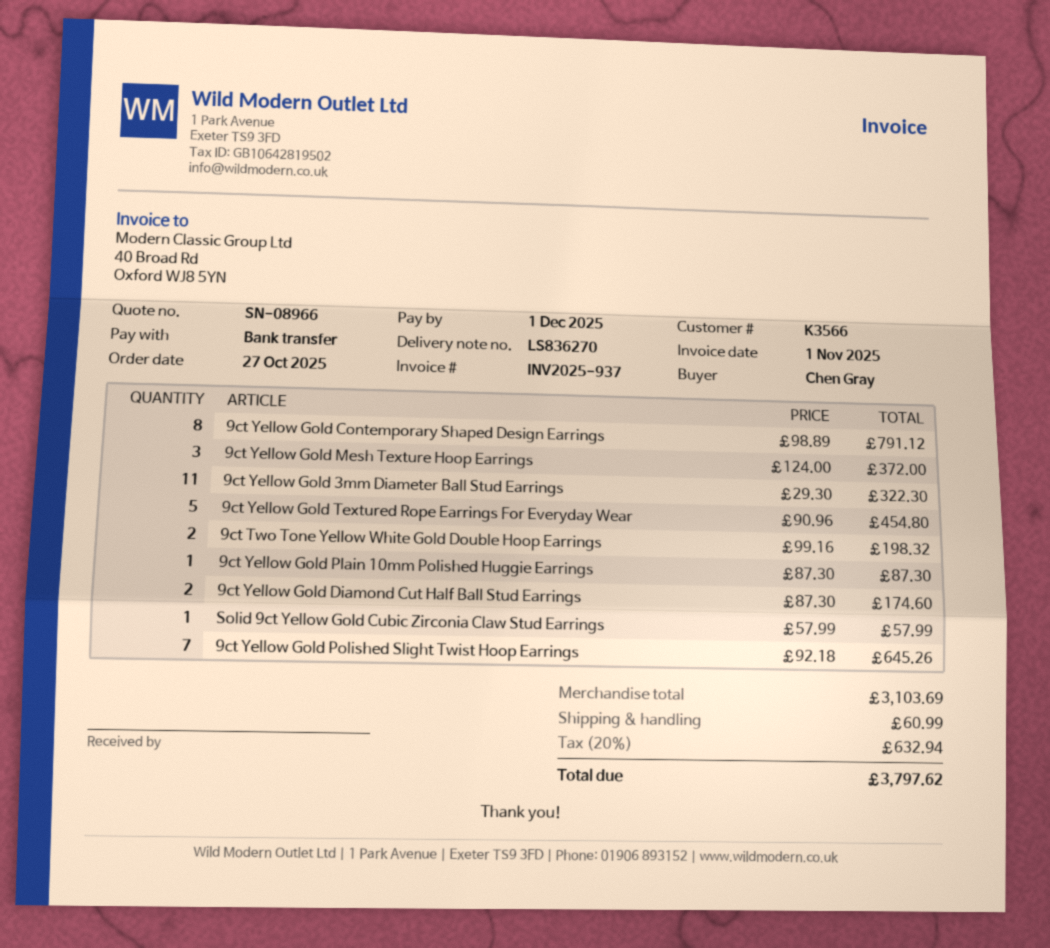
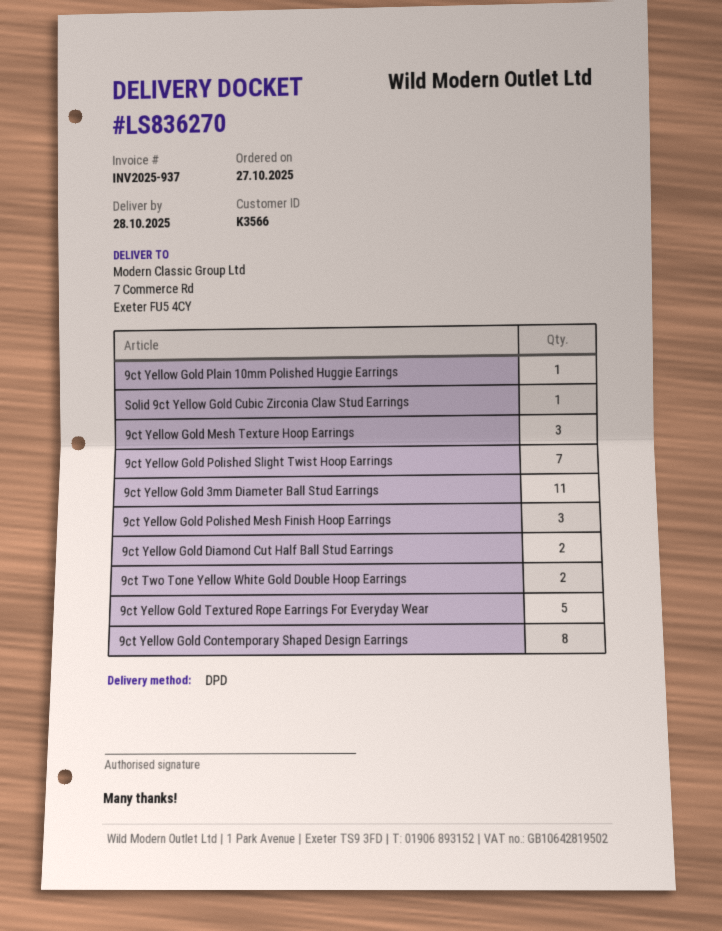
9ct Yellow Gold Polished Mesh Finish Hoop Earrings: none -> 3

